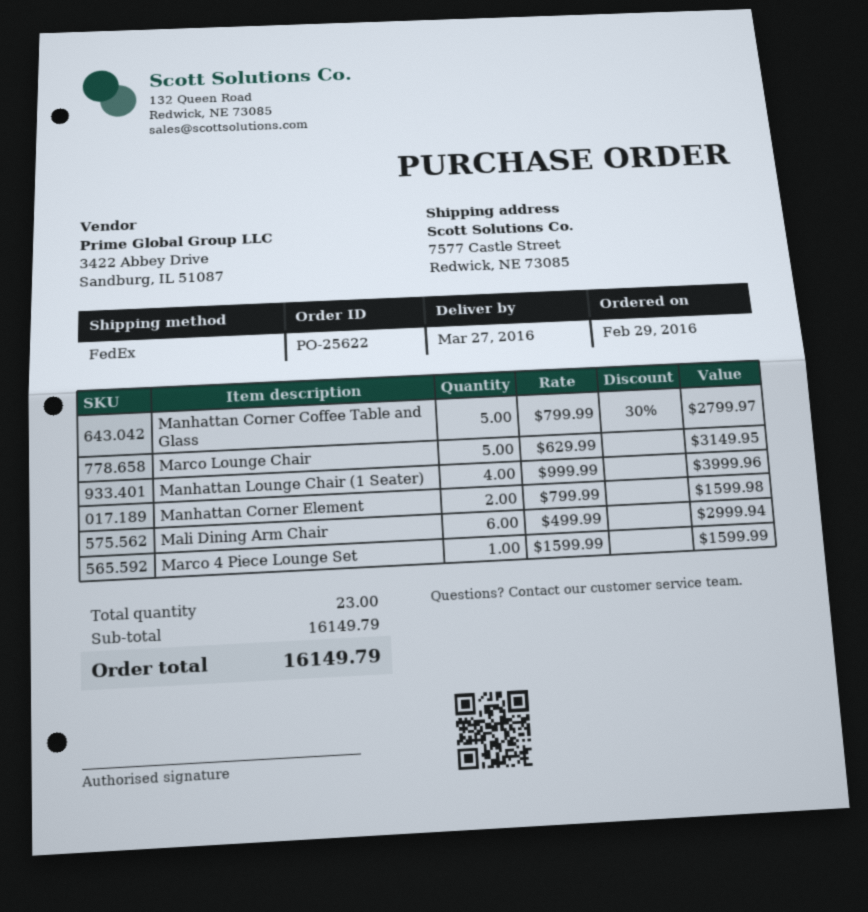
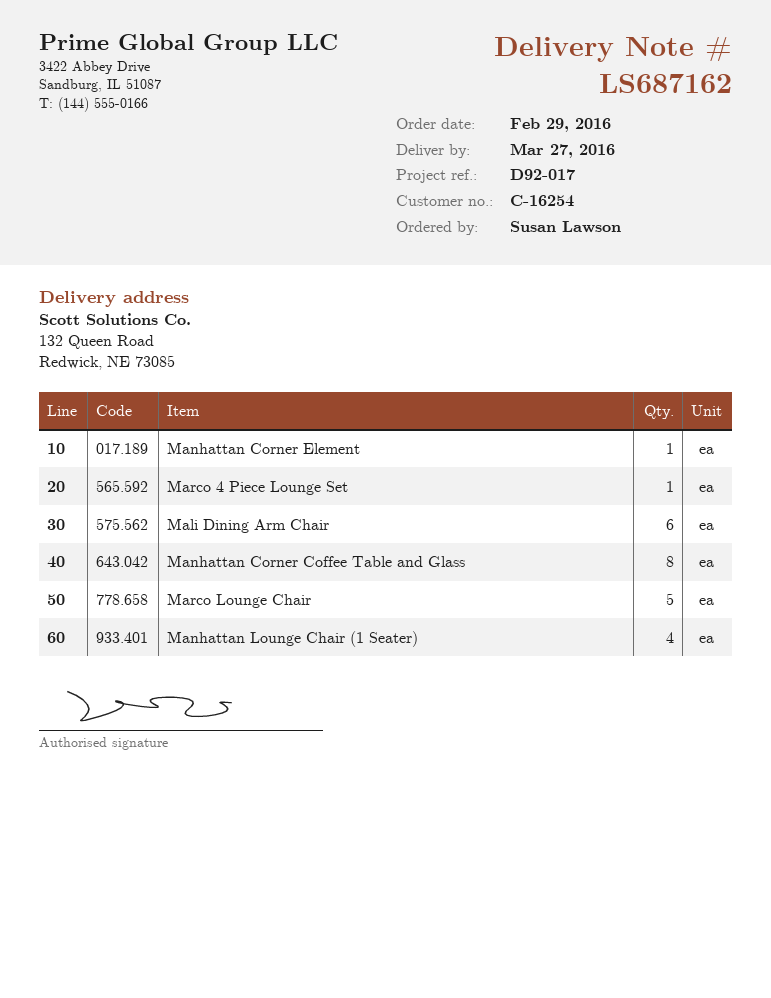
ship to: 7577 Castle Street, Redwick, NE 73085 -> 132 Queen Road, Redwick, NE 73085
Manhattan Corner Coffee Table and Glass: 5 -> 8
Manhattan Corner Element: 2 -> 1

